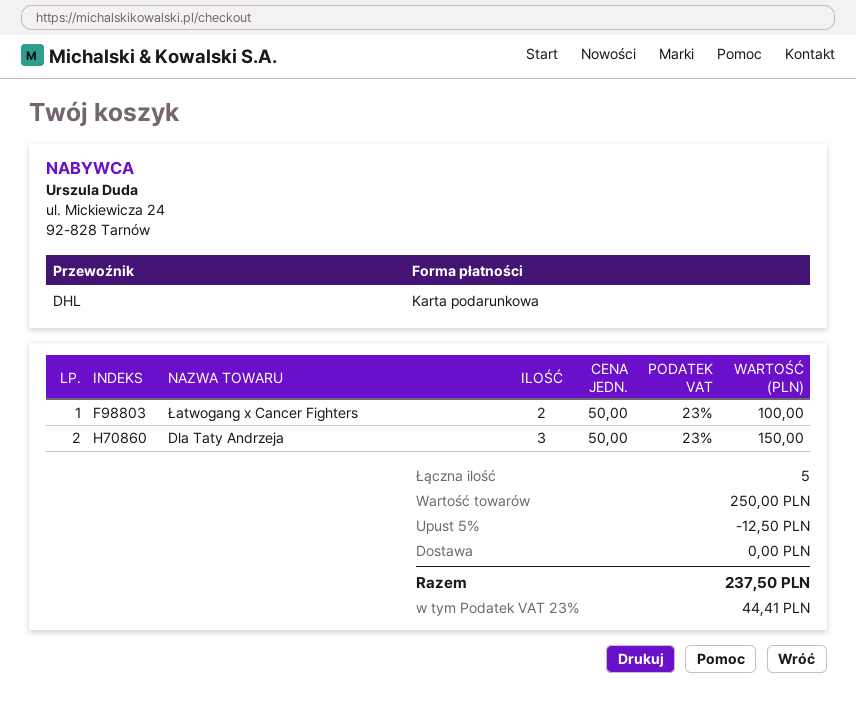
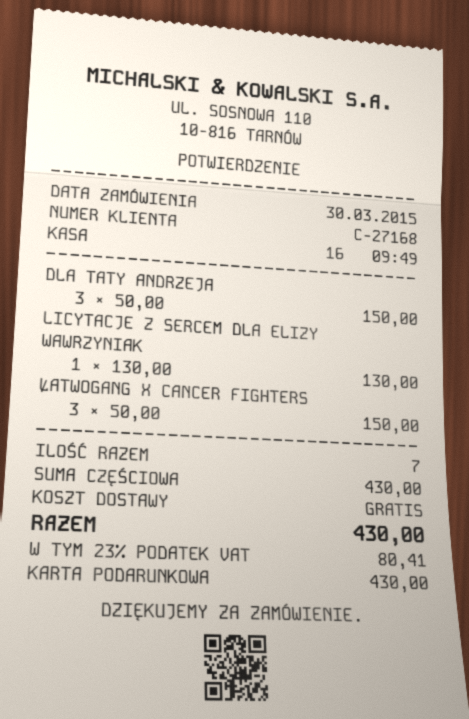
Łatwogang x Cancer Fighters: 2 x 50.00 = 100.00 -> 3 x 50.00 = 150.00
LICYTACJE Z SERCEM DLA ELIZY WAWRZYNIAK: none -> 1 x 130.00 = 130.00
total quantity: 5 -> 7
subtotal: 250.00 -> 430.00
discount: 5% = 12.50 -> none
tax: 23% = 44.41 -> 23% = 80.41
total: 237.50 -> 430.00

